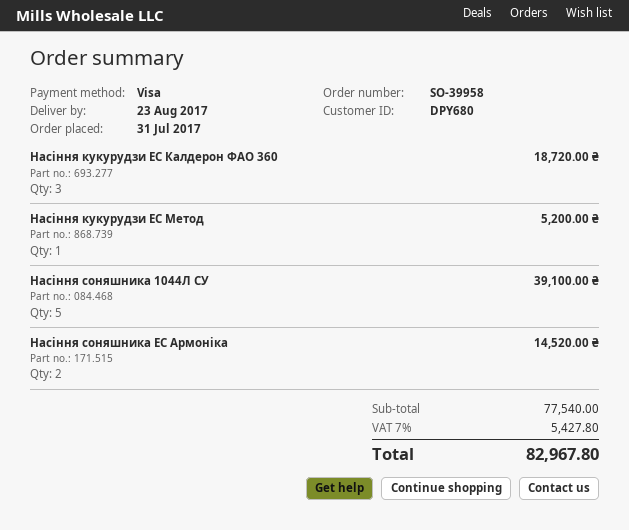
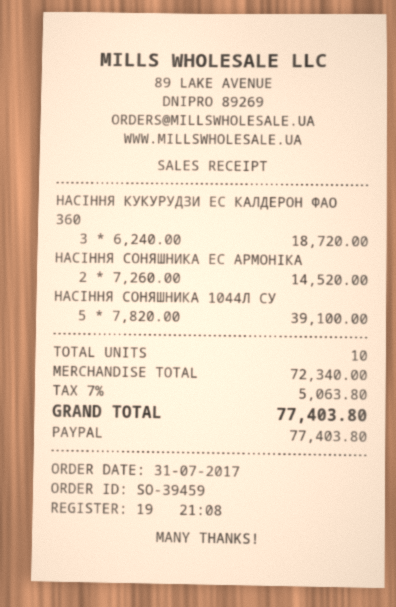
order number: SO-39958 -> SO-39459
payment method: Visa -> PayPal
Насіння кукурудзи ЕС Метод: 1 for 5200.00 -> none
subtotal: 77540.00 -> 72340.00
tax: 7% = 5427.80 -> 7% = 5063.80
total: 82967.80 -> 77403.80

